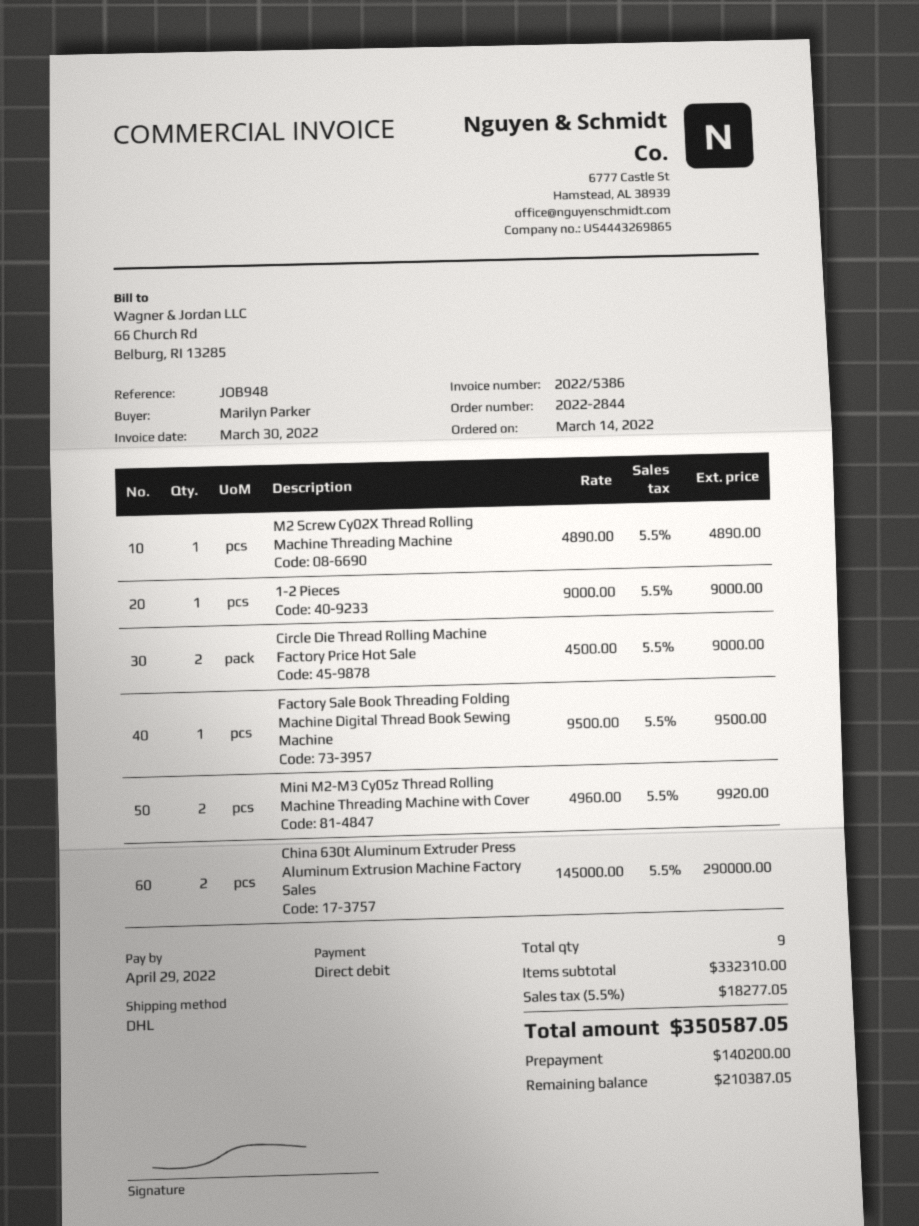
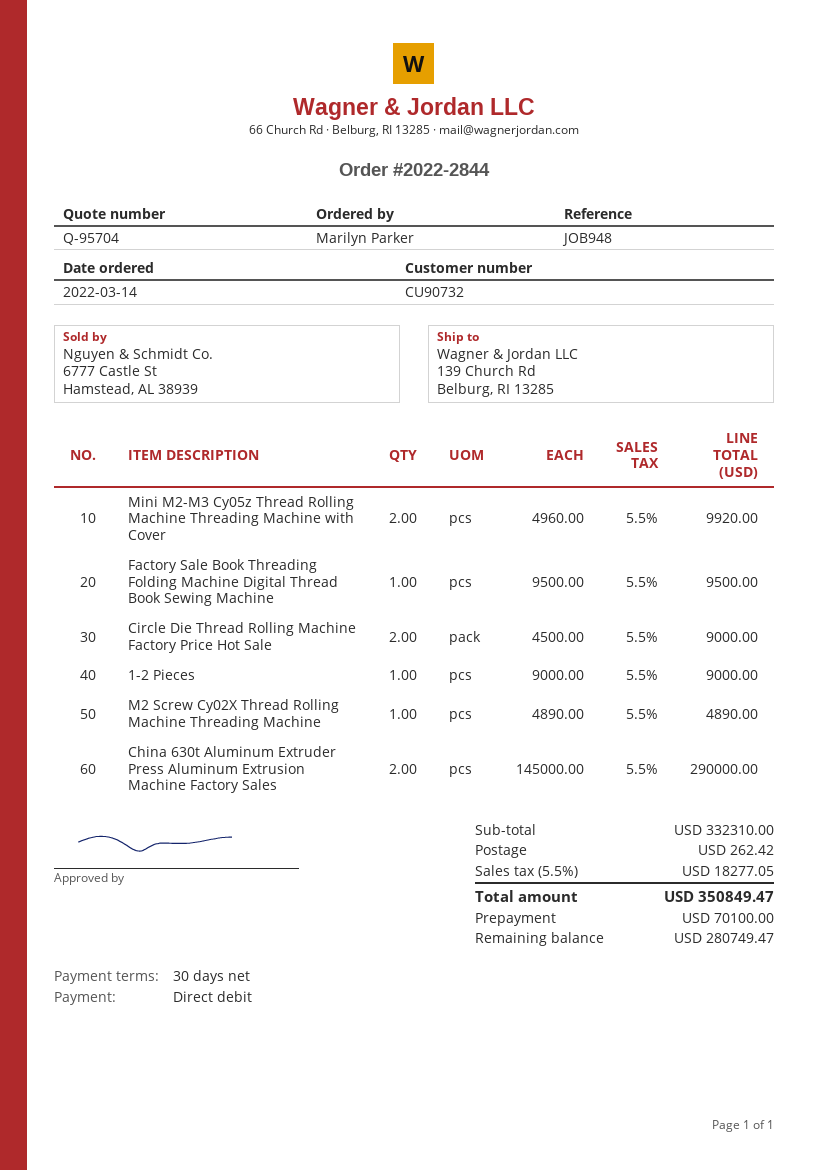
shipping: none -> 262.42
total: 350587.05 -> 350849.47
deposit: 140200.00 -> 70100.00
balance: 210387.05 -> 280749.47

